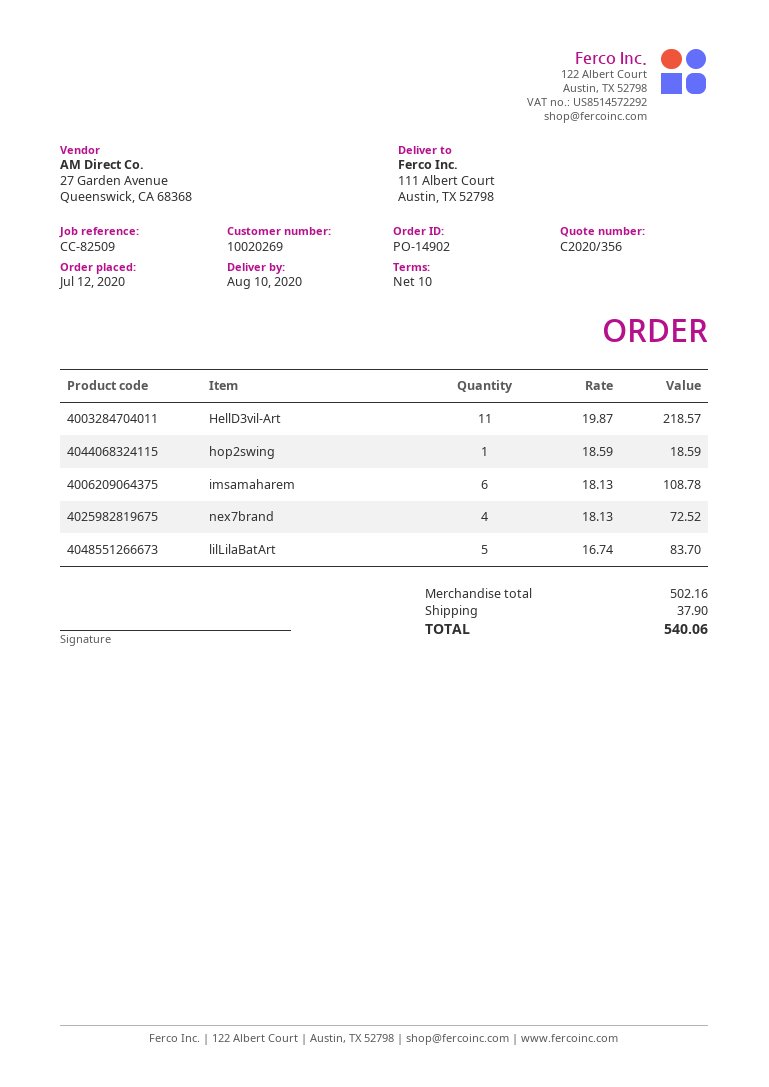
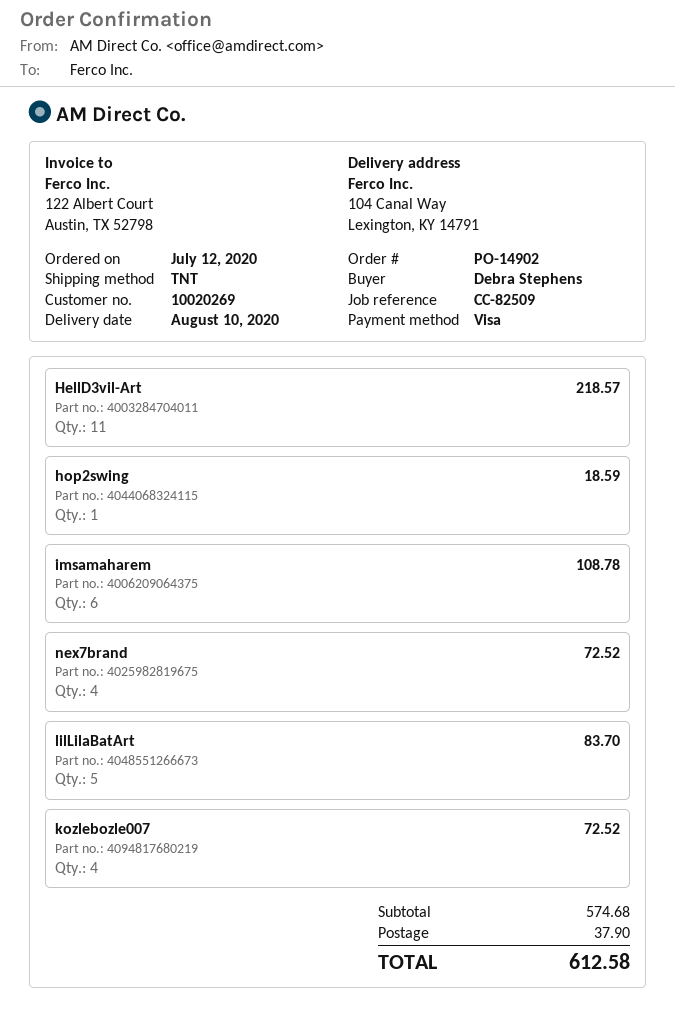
ship to: 111 Albert Court, Austin, TX 52798 -> 104 Canal Way, Lexington, KY 14791
kozlebozle007: none -> 4 for 72.52
subtotal: 502.16 -> 574.68
total: 540.06 -> 612.58

